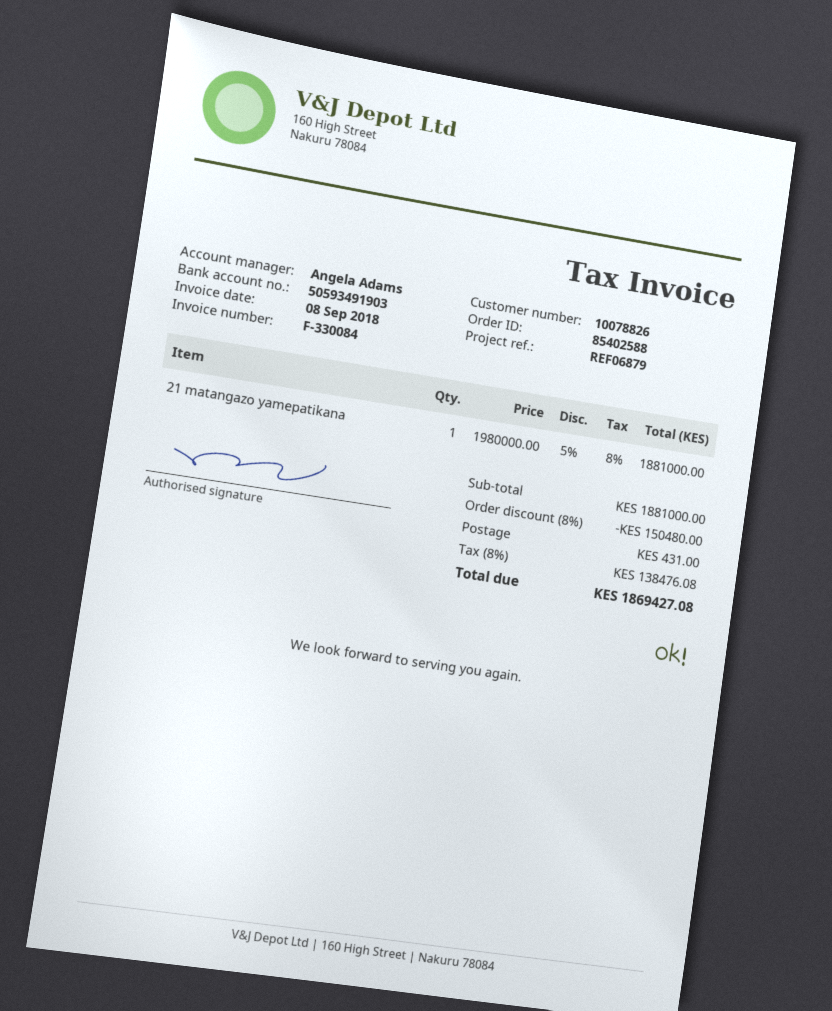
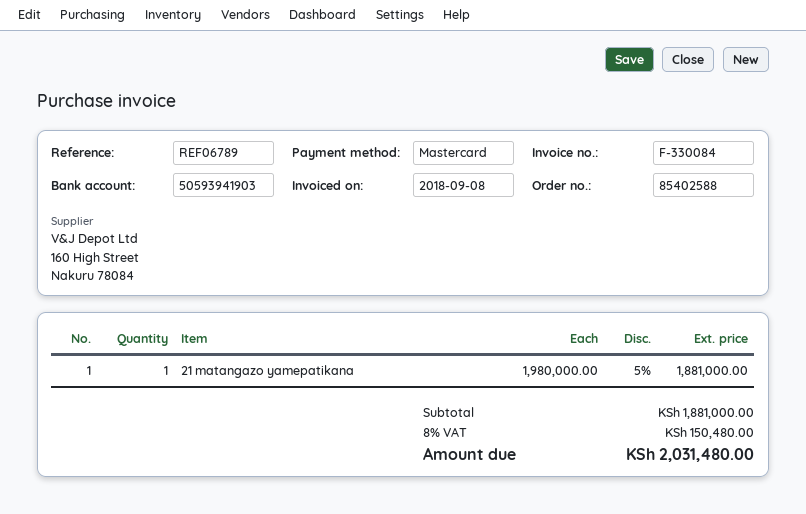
reference: REF06879 -> REF06789
bank account: 50593491903 -> 50593941903
discount: 8% = 150480.00 -> none
shipping: 431.00 -> none
tax: 8% = 138476.08 -> 8% = 150480.00
total: 1869427.08 -> 2031480.00

